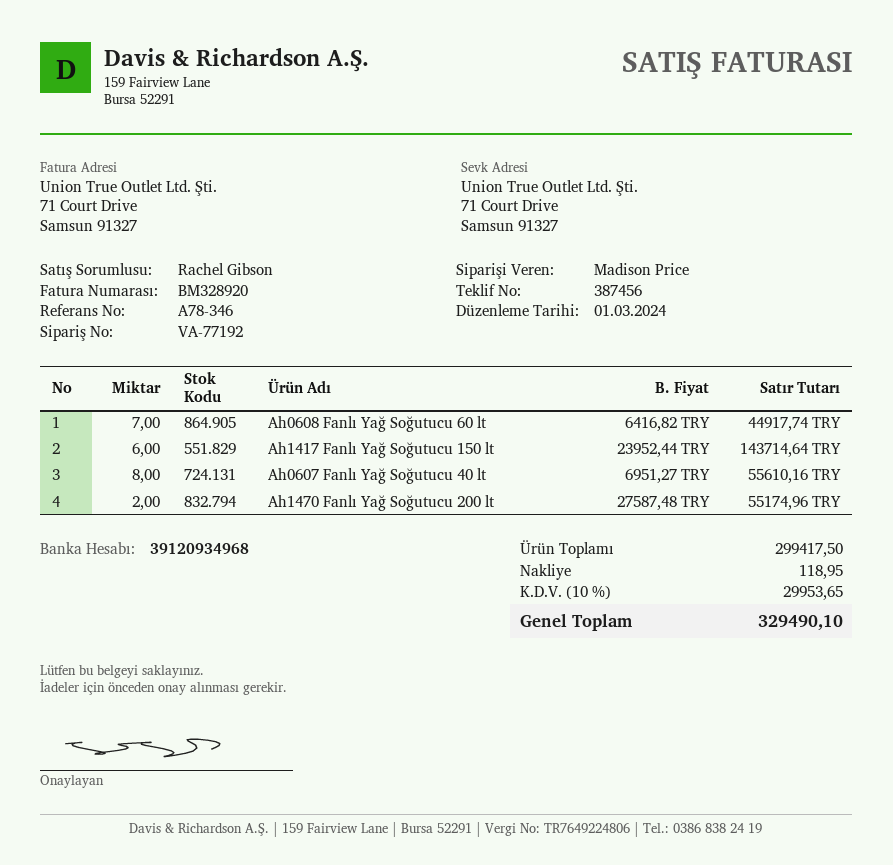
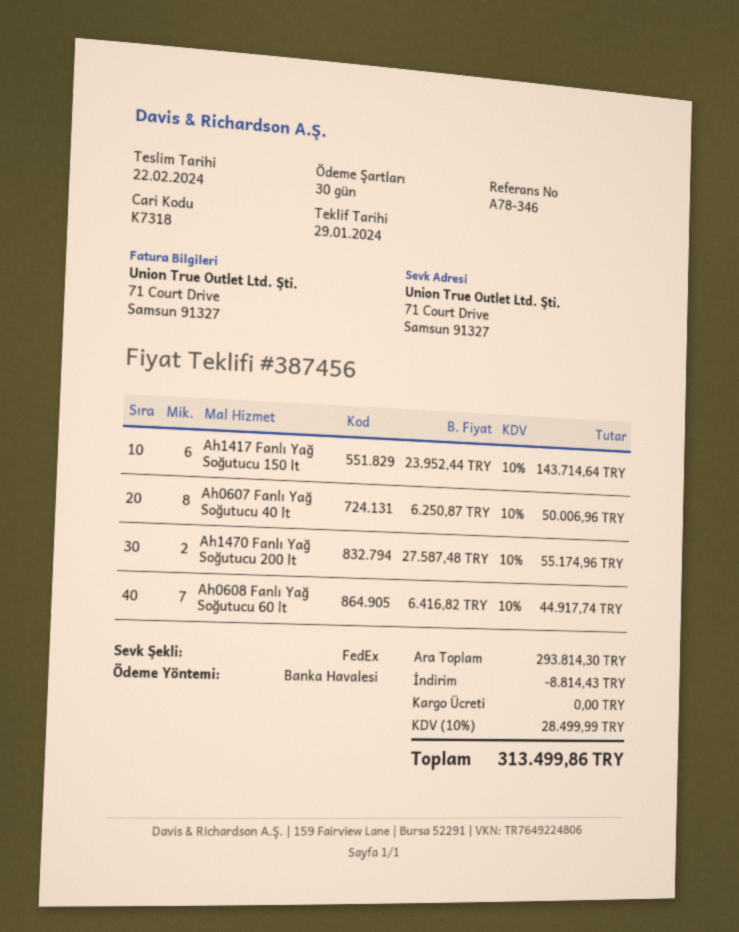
Ah0607 Fanlı Yağ Soğutucu 40 lt: 8 x 6951.27 = 55610.16 -> 8 x 6250.87 = 50006.96
subtotal: 299417.50 -> 293814.30
discount: none -> 8814.43
shipping: 118.95 -> 0.00
tax: 10% = 29953.65 -> 10% = 28499.99
total: 329490.10 -> 313499.86

